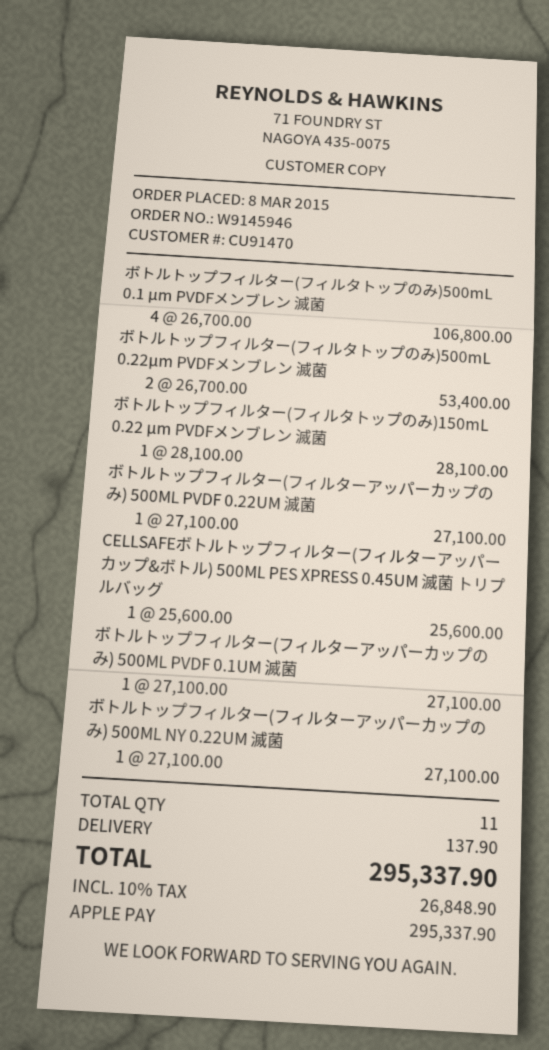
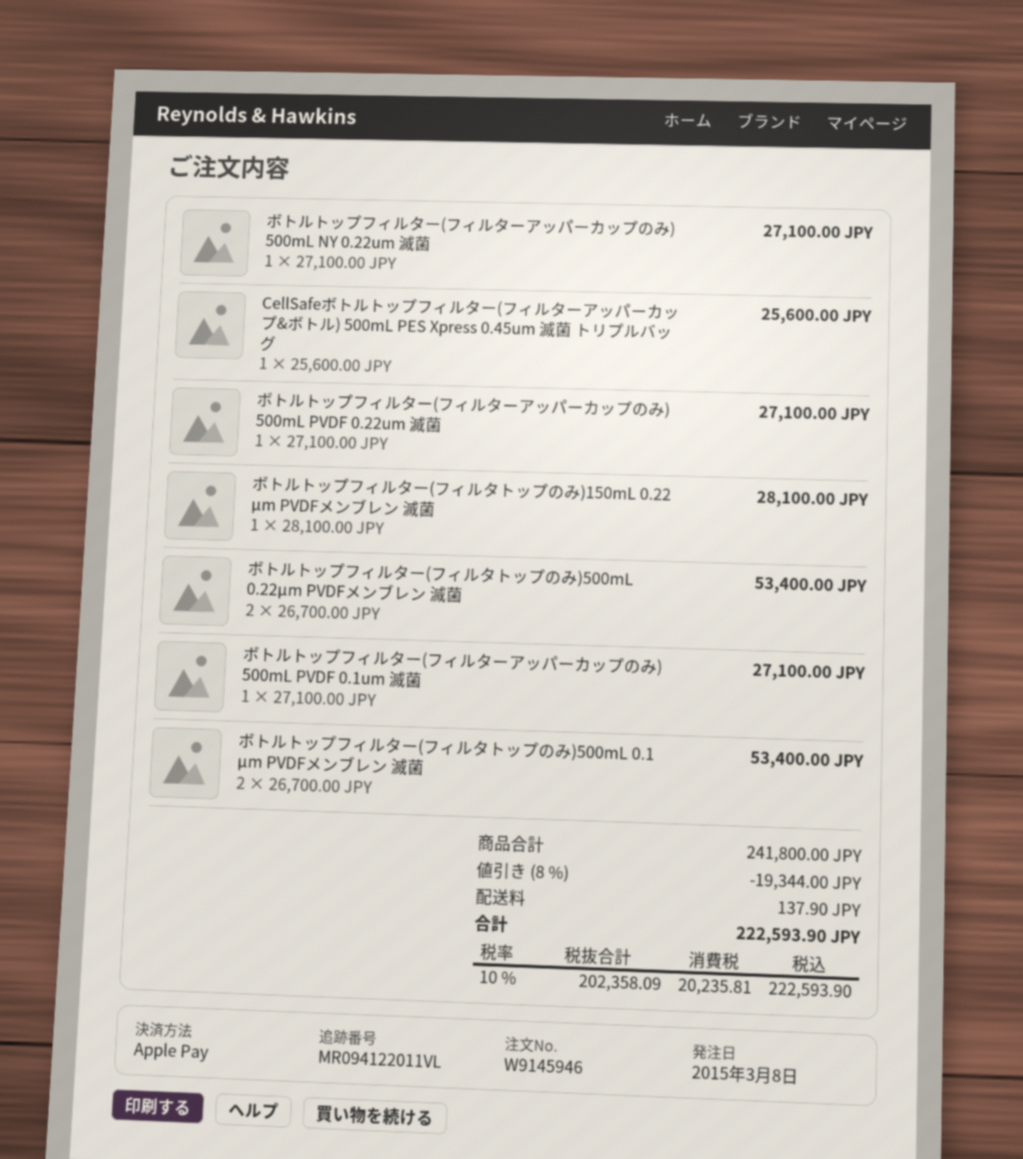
ボトルトップフィルター(フィルタトップのみ)500mL 0.1 μm PVDFメンブレン 滅菌: 4 x 26700.00 = 106800.00 -> 2 x 26700.00 = 53400.00
discount: none -> 8% = 19344.00
tax: 10% = 26848.90 -> 10% = 20235.81
total: 295337.90 -> 222593.90

